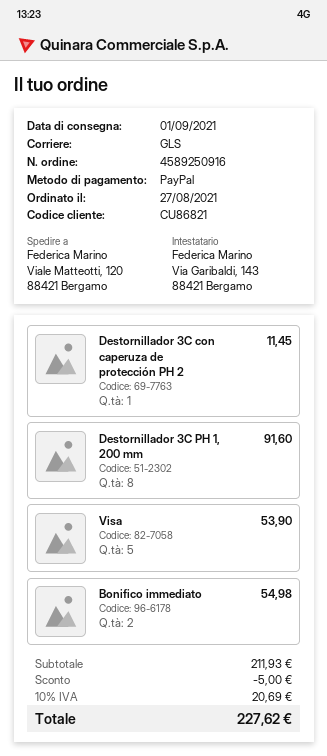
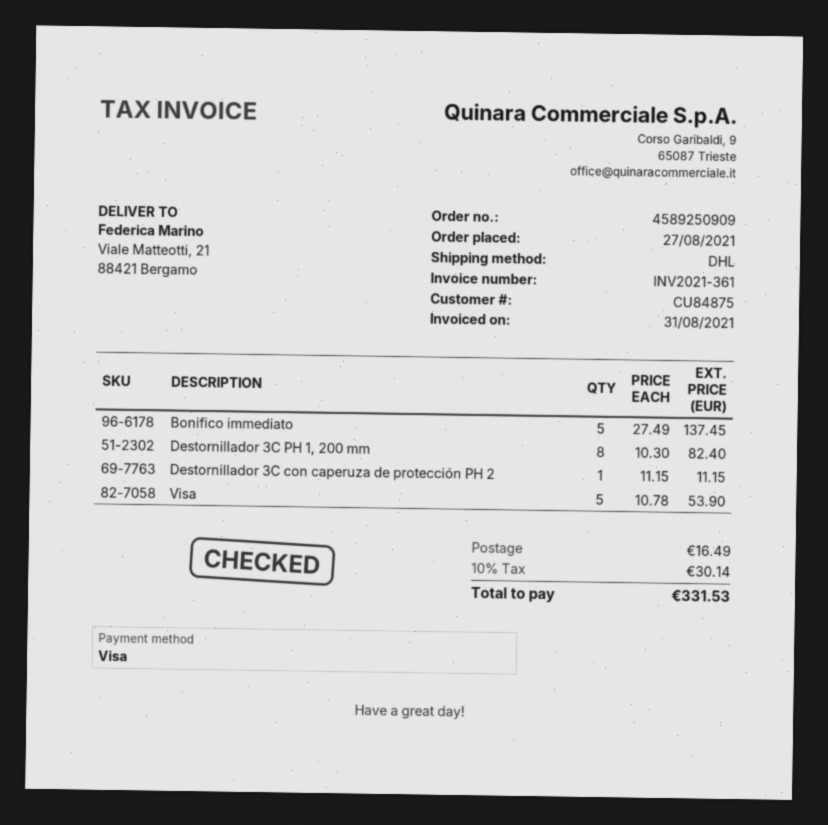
order number: 4589250916 -> 4589250909
customer number: CU86821 -> CU84875
payment method: PayPal -> Visa
shipping method: GLS -> DHL
ship to: Viale Matteotti, 120, 88421 Bergamo -> Viale Matteotti, 21, 88421 Bergamo
Destornillador 3C con caperuza de protección PH 2: 1 for 11.45 -> 1 for 11.15
Destornillador 3C PH 1, 200 mm: 8 for 91.60 -> 8 for 82.40
Bonifico immediato: 2 for 54.98 -> 5 for 137.45
discount: 5.00 -> none
shipping: none -> 16.49
tax: 10% = 20.69 -> 10% = 30.14
total: 227.62 -> 331.53

